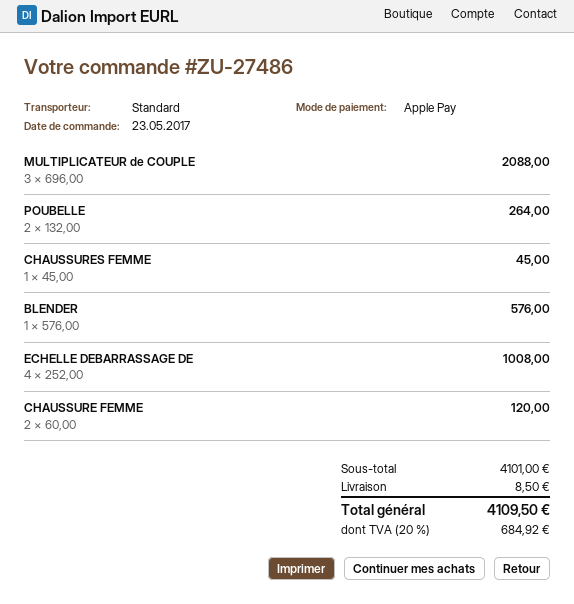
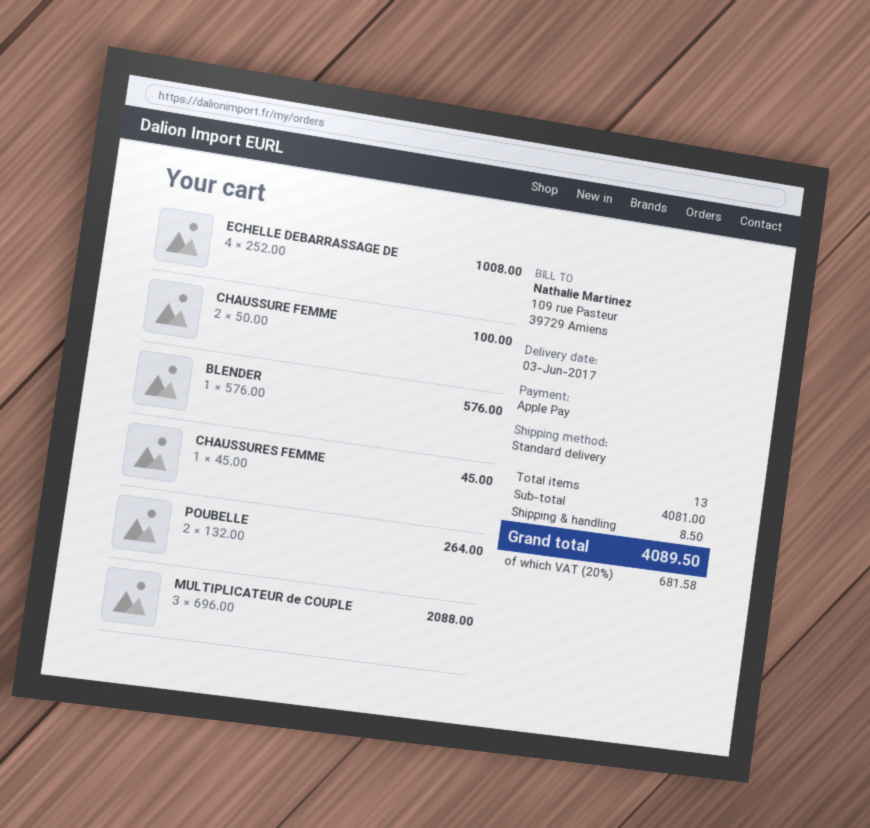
CHAUSSURE FEMME: 2 x 60.00 = 120.00 -> 2 x 50.00 = 100.00
subtotal: 4101.00 -> 4081.00
tax: 20% = 684.92 -> 20% = 681.58
total: 4109.50 -> 4089.50

